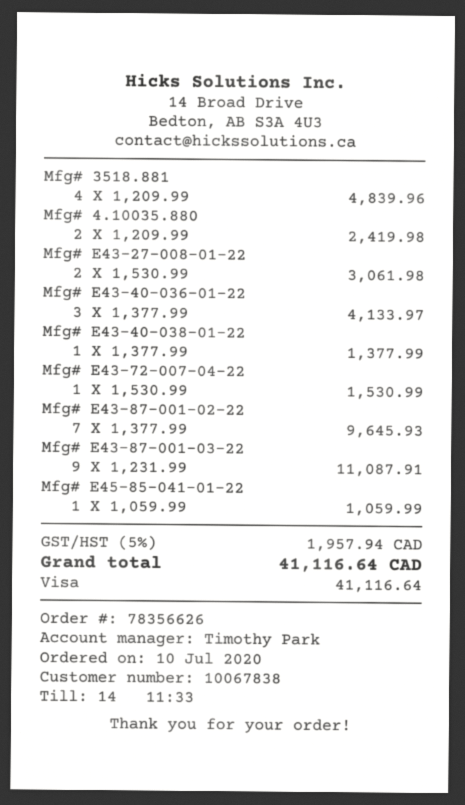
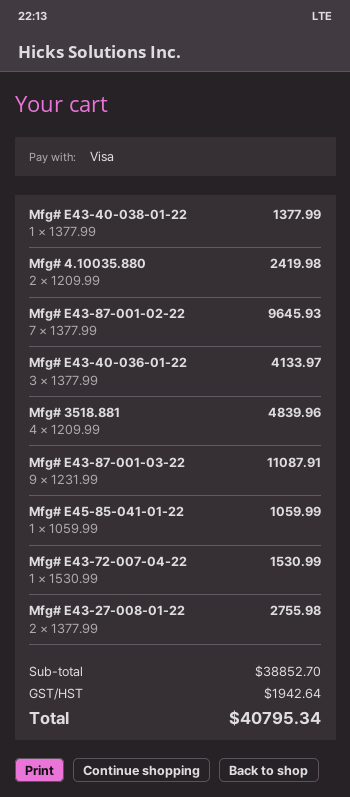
Mfg# E43-27-008-01-22: 2 x 1530.99 = 3061.98 -> 2 x 1377.99 = 2755.98
tax: 1957.94 -> 1942.64
total: 41116.64 -> 40795.34

